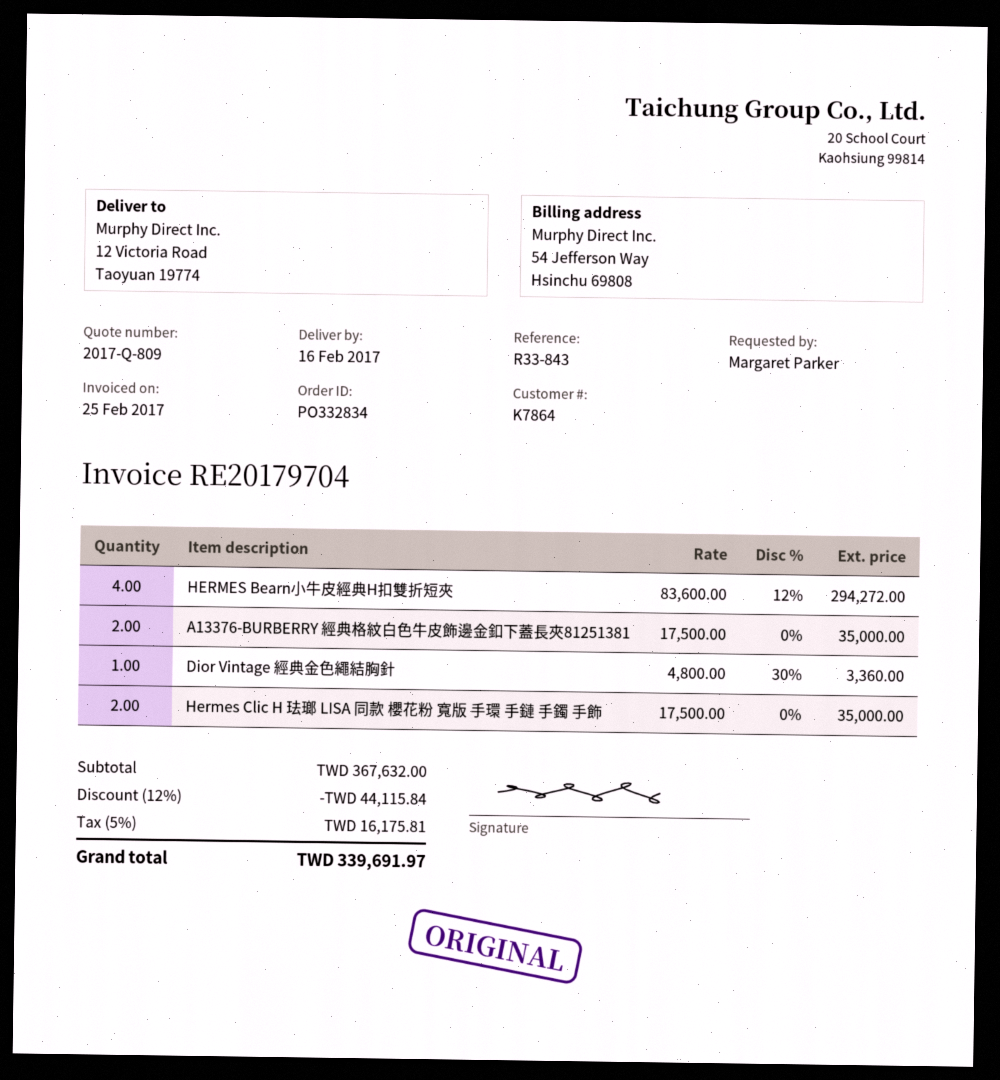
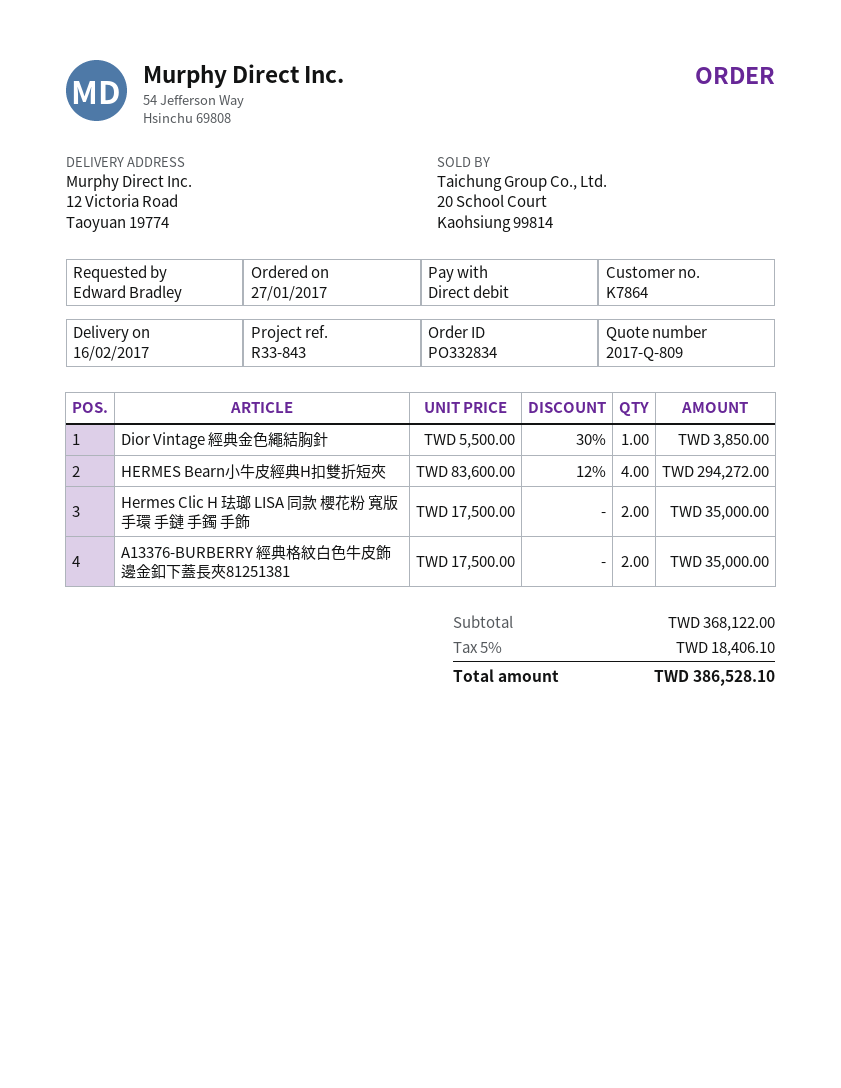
ordered by: Margaret Parker -> Edward Bradley
Dior Vintage 經典金色繩結胸針: 1 x 4800.00 - 30% = 3360.00 -> 1 x 5500.00 - 30% = 3850.00
subtotal: 367632.00 -> 368122.00
discount: 12% = 44115.84 -> none
tax: 5% = 16175.81 -> 5% = 18406.10
total: 339691.97 -> 386528.10

